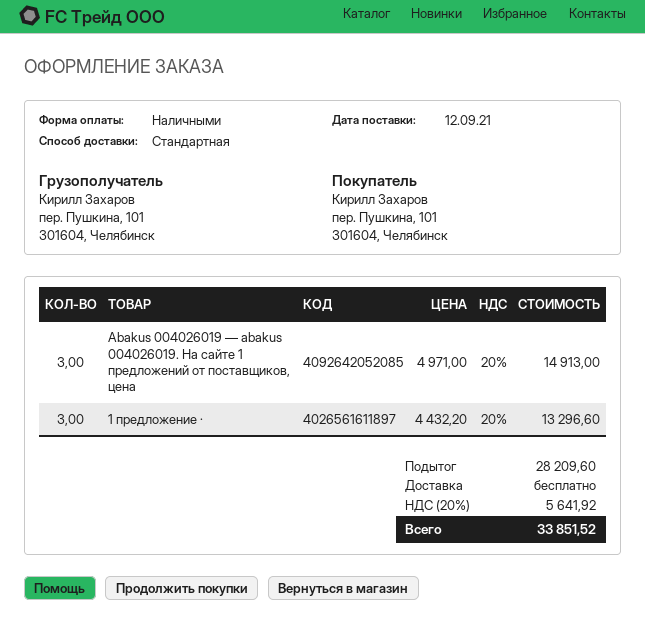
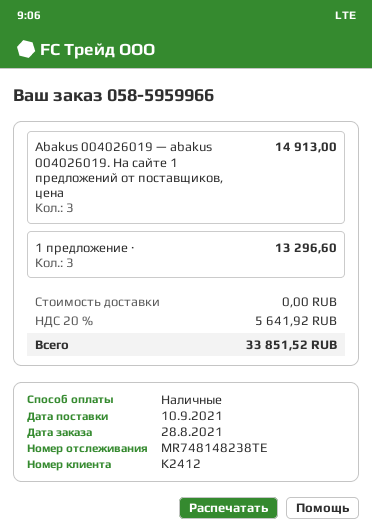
delivery date: 2021-09-12 -> 2021-09-10

